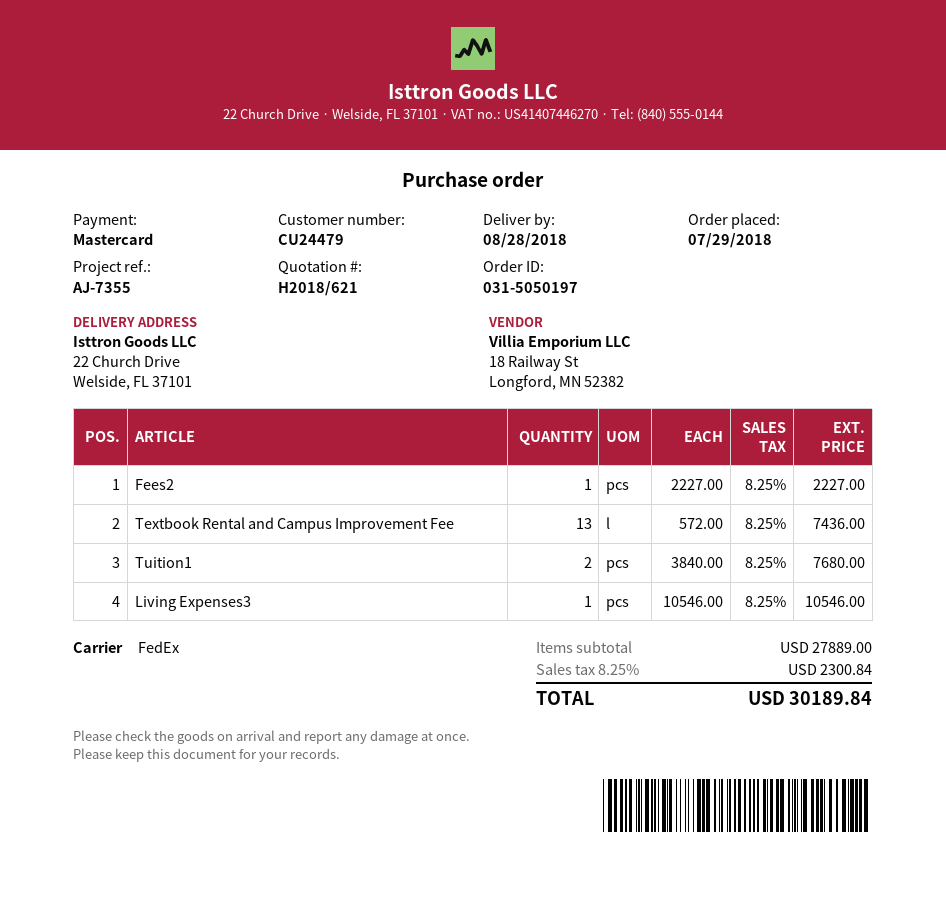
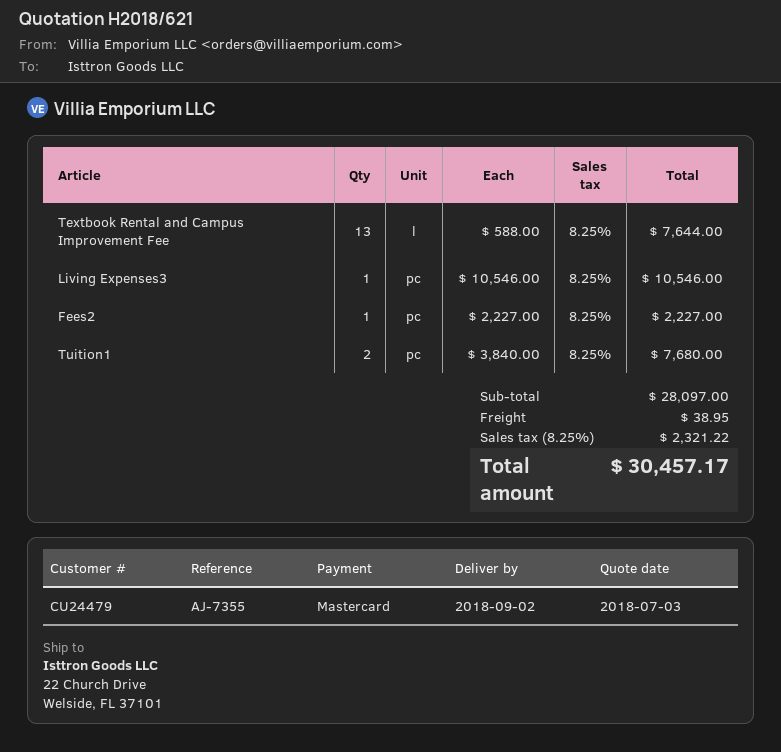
delivery date: 2018-08-28 -> 2018-09-02
Textbook Rental and Campus Improvement Fee: 13 x 572.00 = 7436.00 -> 13 x 588.00 = 7644.00
subtotal: 27889.00 -> 28097.00
shipping: none -> 38.95
tax: 8.25% = 2300.84 -> 8.25% = 2321.22
total: 30189.84 -> 30457.17

